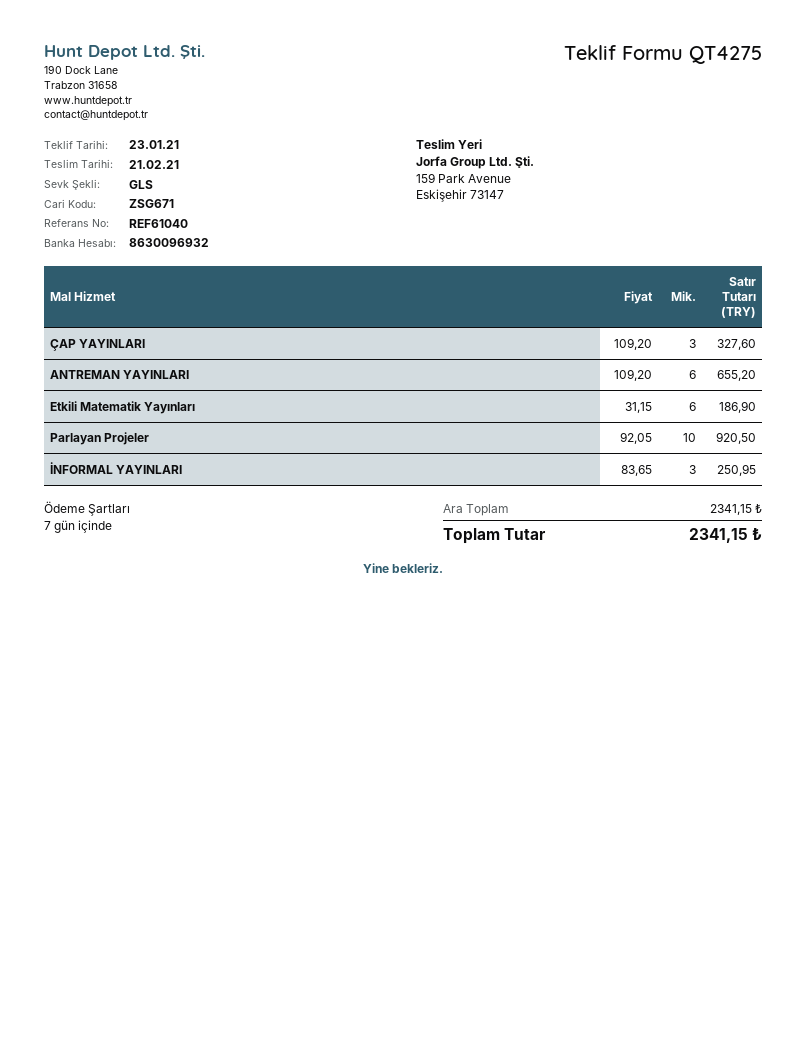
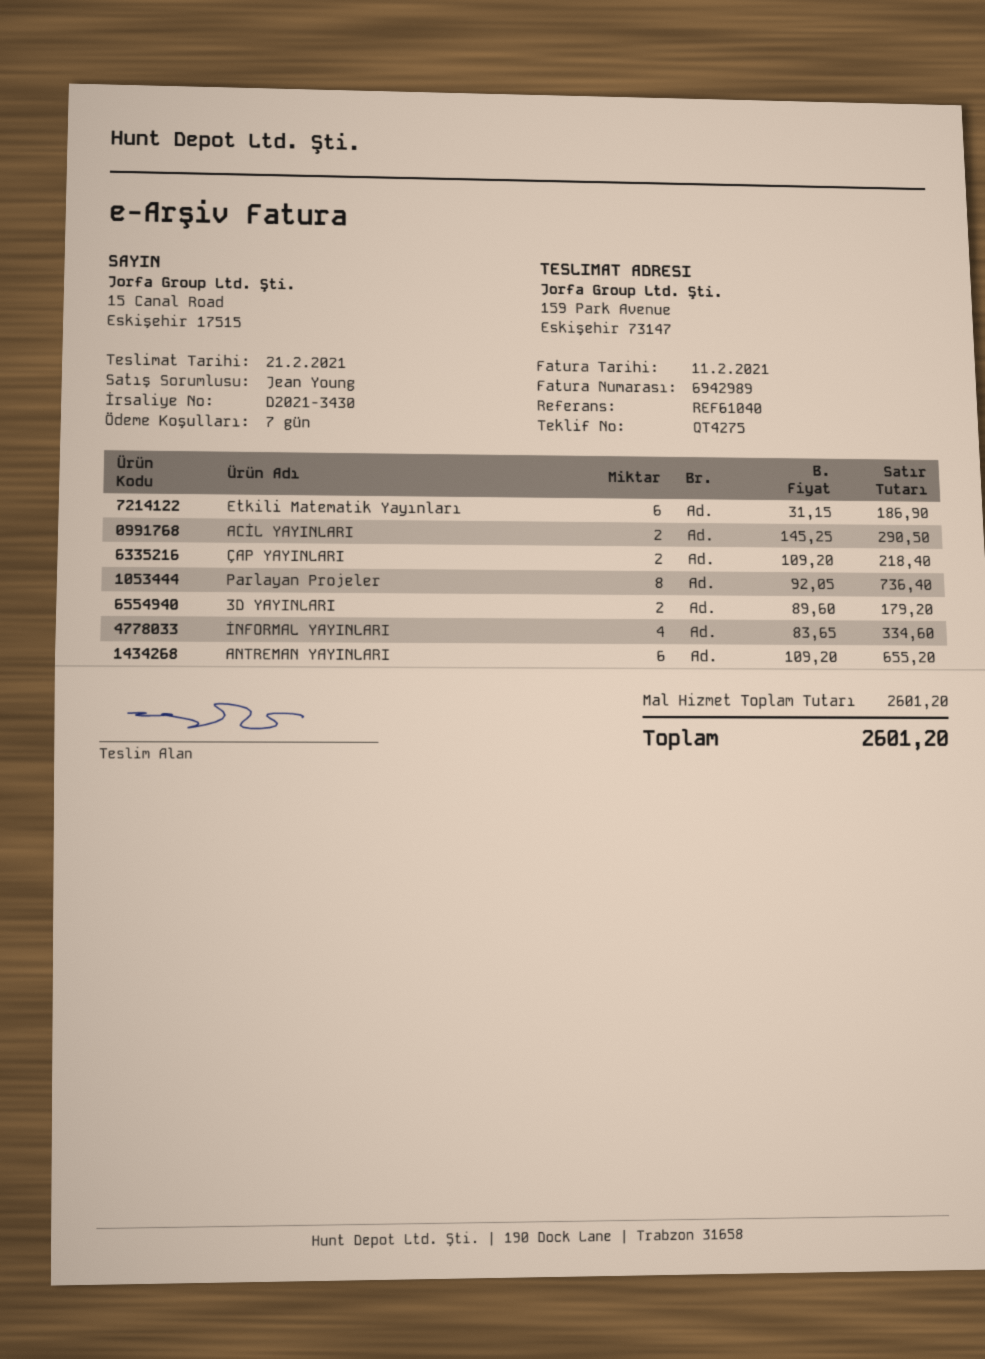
ÇAP YAYINLARI: 3 x 109.20 = 327.60 -> 2 x 109.20 = 218.40
Parlayan Projeler: 10 x 92.05 = 920.50 -> 8 x 92.05 = 736.40
İNFORMAL YAYINLARI: 3 x 83.65 = 250.95 -> 4 x 83.65 = 334.60
ACİL YAYINLARI: none -> 2 x 145.25 = 290.50
3D YAYINLARI: none -> 2 x 89.60 = 179.20
subtotal: 2341.15 -> 2601.20
total: 2341.15 -> 2601.20

